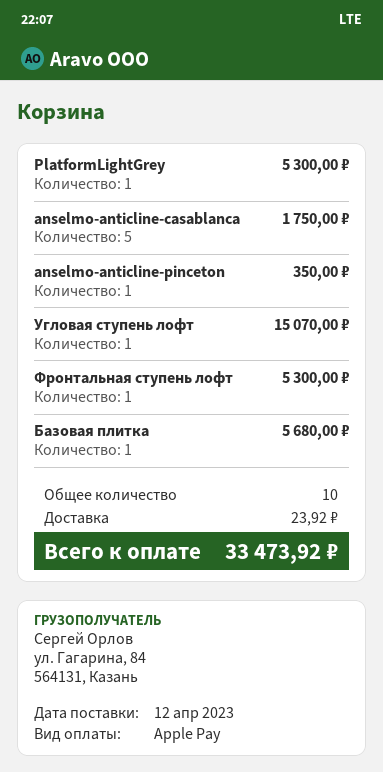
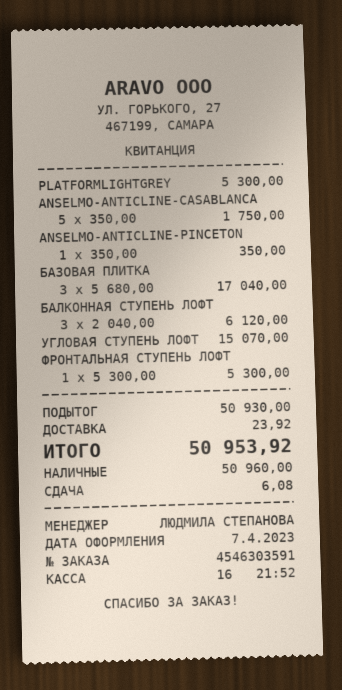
payment method: Apple Pay -> cash
Базовая плитка: 1 for 5680.00 -> 3 for 17040.00
БАЛКОННАЯ СТУПЕНЬ ЛОФТ: none -> 3 for 6120.00
total: 33473.92 -> 50953.92

